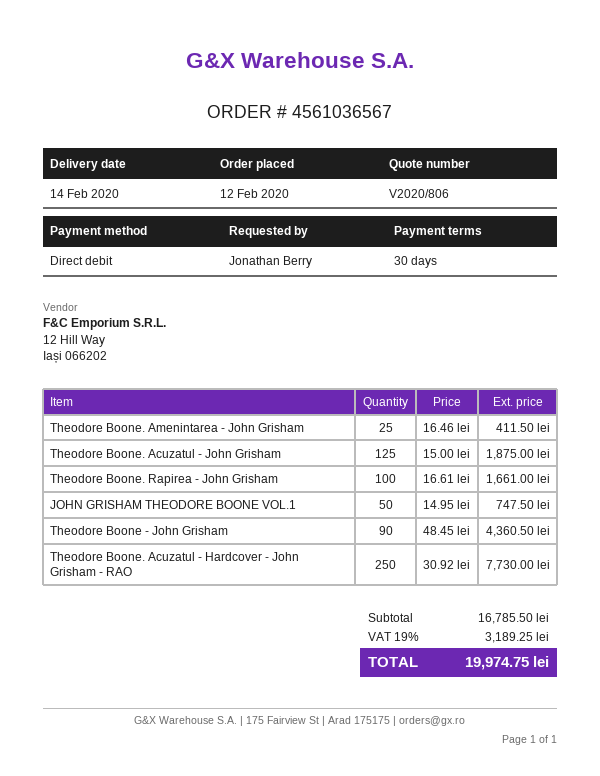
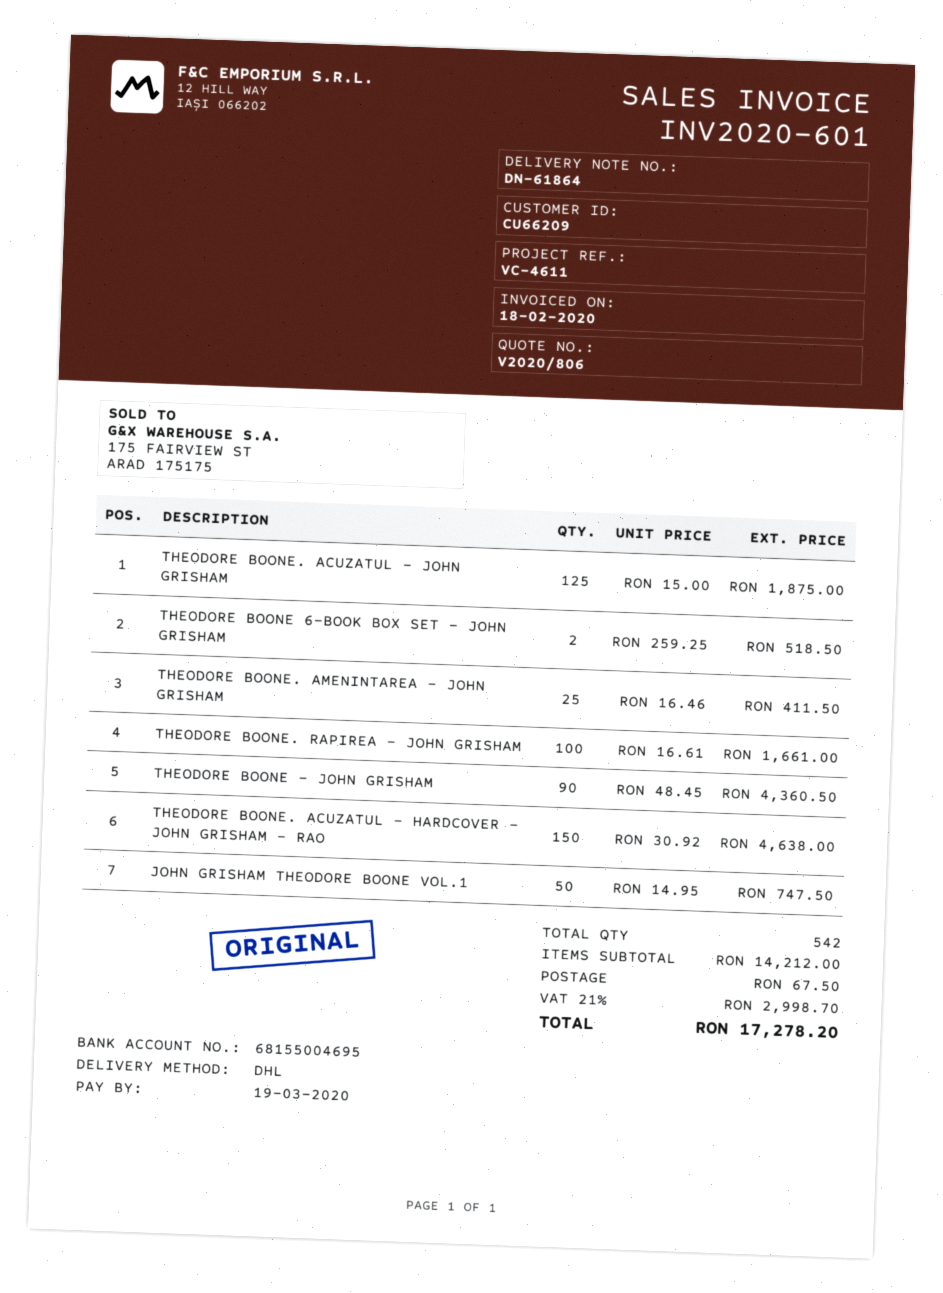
Theodore Boone. Acuzatul - Hardcover - John Grisham - RAO: 250 x 30.92 = 7730.00 -> 150 x 30.92 = 4638.00
THEODORE BOONE 6-BOOK BOX SET - JOHN GRISHAM: none -> 2 x 259.25 = 518.50
subtotal: 16785.50 -> 14212.00
shipping: none -> 67.50
tax: 19% = 3189.25 -> 21% = 2998.70
total: 19974.75 -> 17278.20

